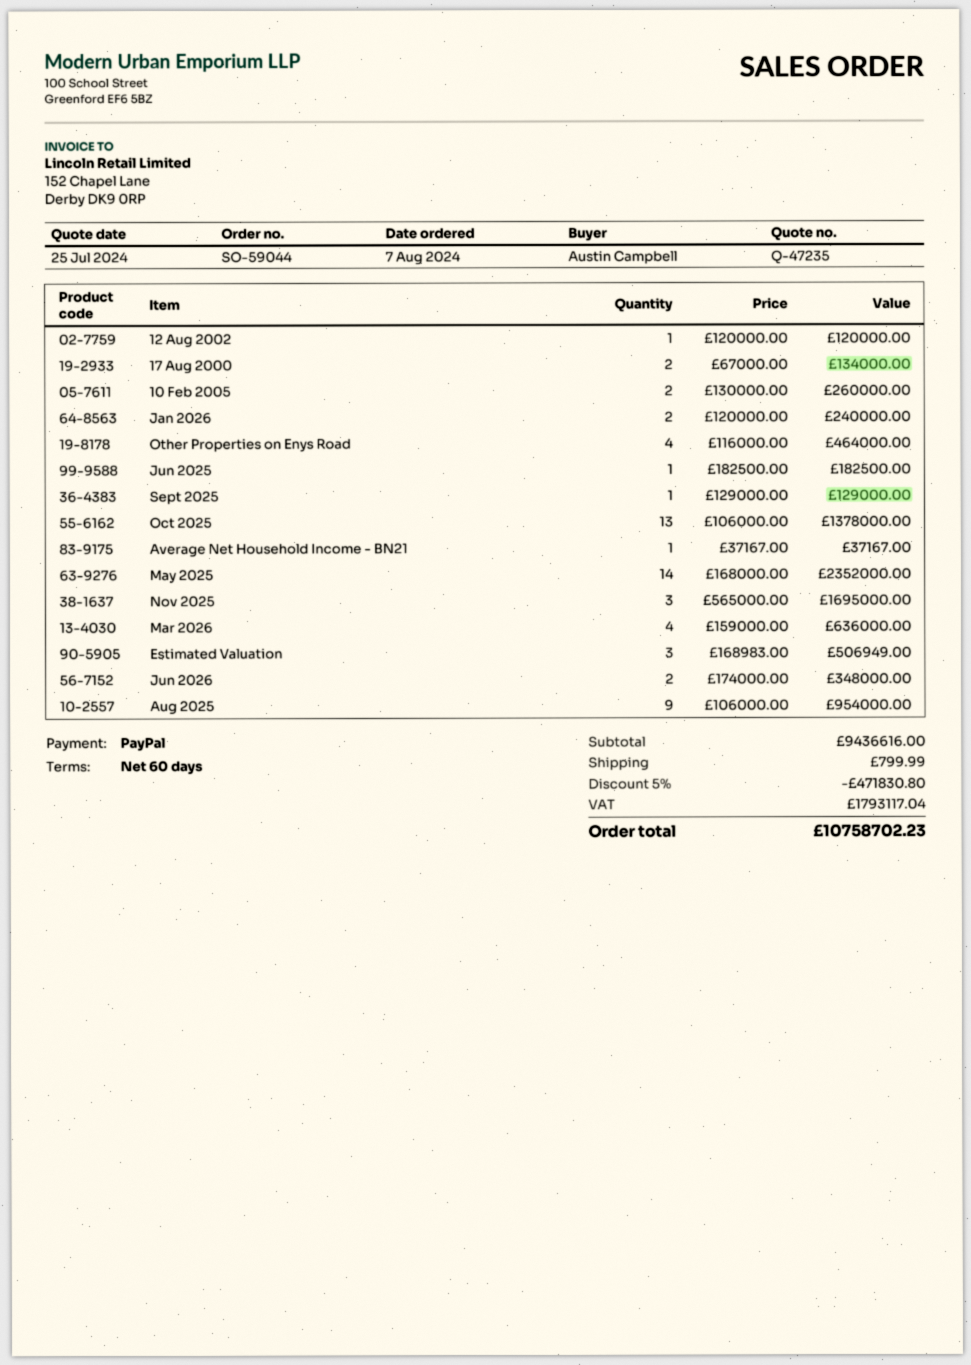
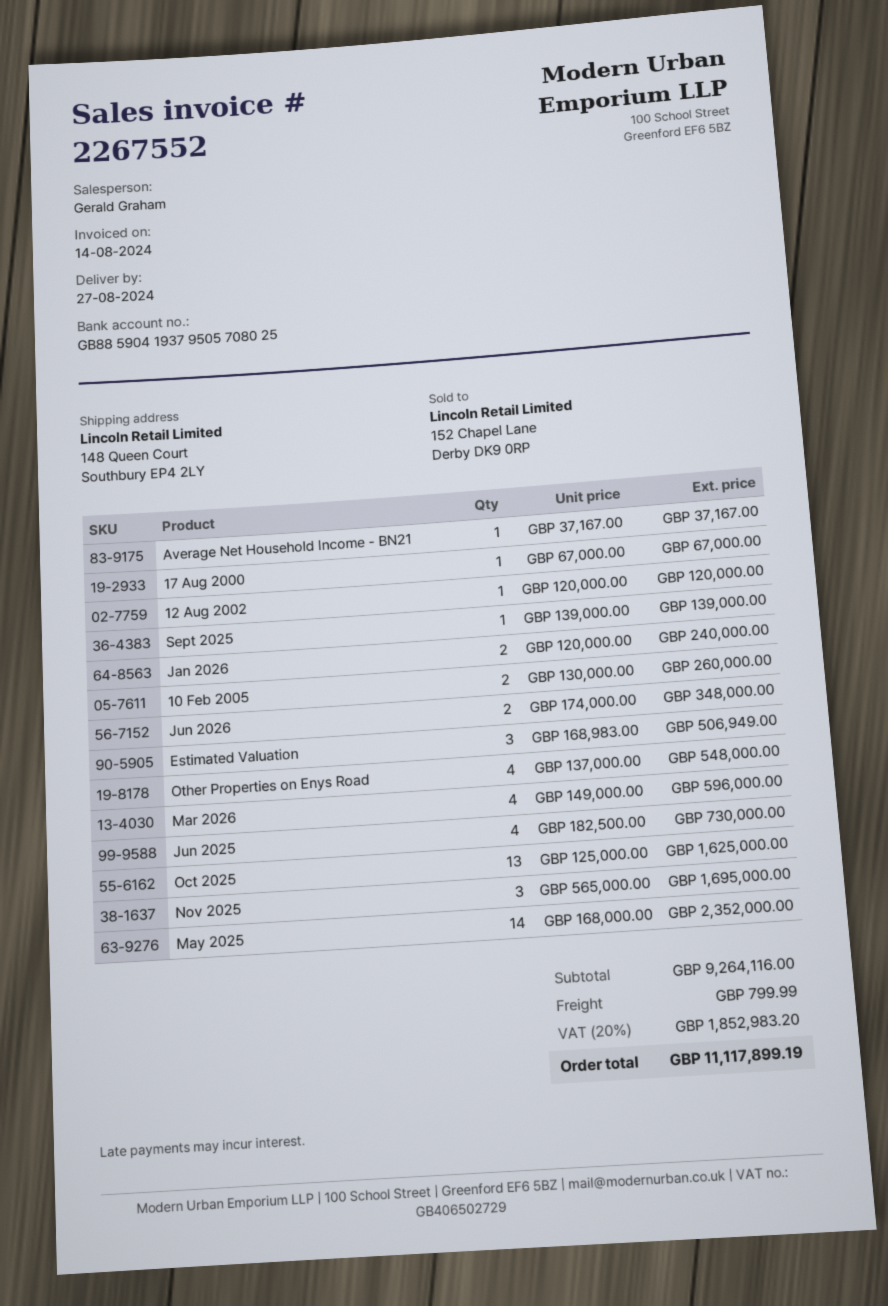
17 Aug 2000: 2 x 67000.00 = 134000.00 -> 1 x 67000.00 = 67000.00
Other Properties on Enys Road: 4 x 116000.00 = 464000.00 -> 4 x 137000.00 = 548000.00
Jun 2025: 1 x 182500.00 = 182500.00 -> 4 x 182500.00 = 730000.00
Sept 2025: 1 x 129000.00 = 129000.00 -> 1 x 139000.00 = 139000.00
Oct 2025: 13 x 106000.00 = 1378000.00 -> 13 x 125000.00 = 1625000.00
Mar 2026: 4 x 159000.00 = 636000.00 -> 4 x 149000.00 = 596000.00
Aug 2025: 9 x 106000.00 = 954000.00 -> none
subtotal: 9436616.00 -> 9264116.00
discount: 5% = 471830.80 -> none
tax: 1793117.04 -> 1852983.20
total: 10758702.23 -> 11117899.19

